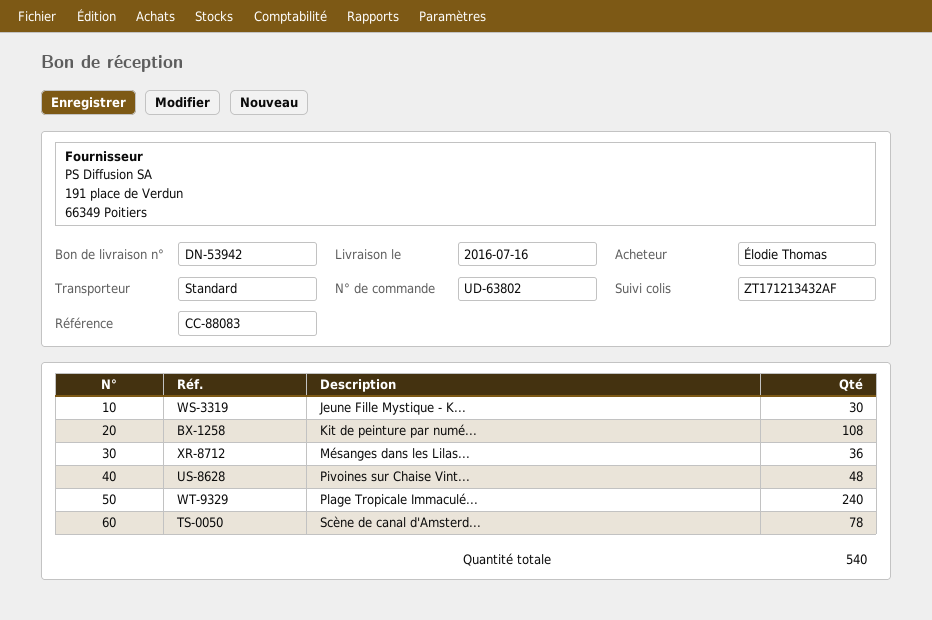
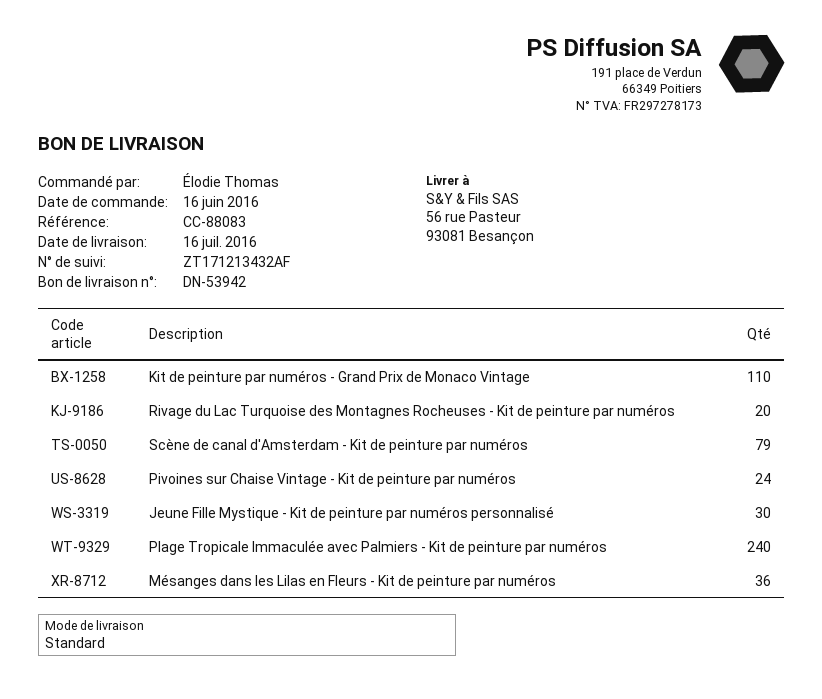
Kit de peinture par numé...: 108 -> 110
Pivoines sur Chaise Vint...: 48 -> 24
Scène de canal d'Amsterd...: 78 -> 79
Rivage du Lac Turquoise des Montagnes Rocheuses - Kit de peinture par numéros: none -> 20

